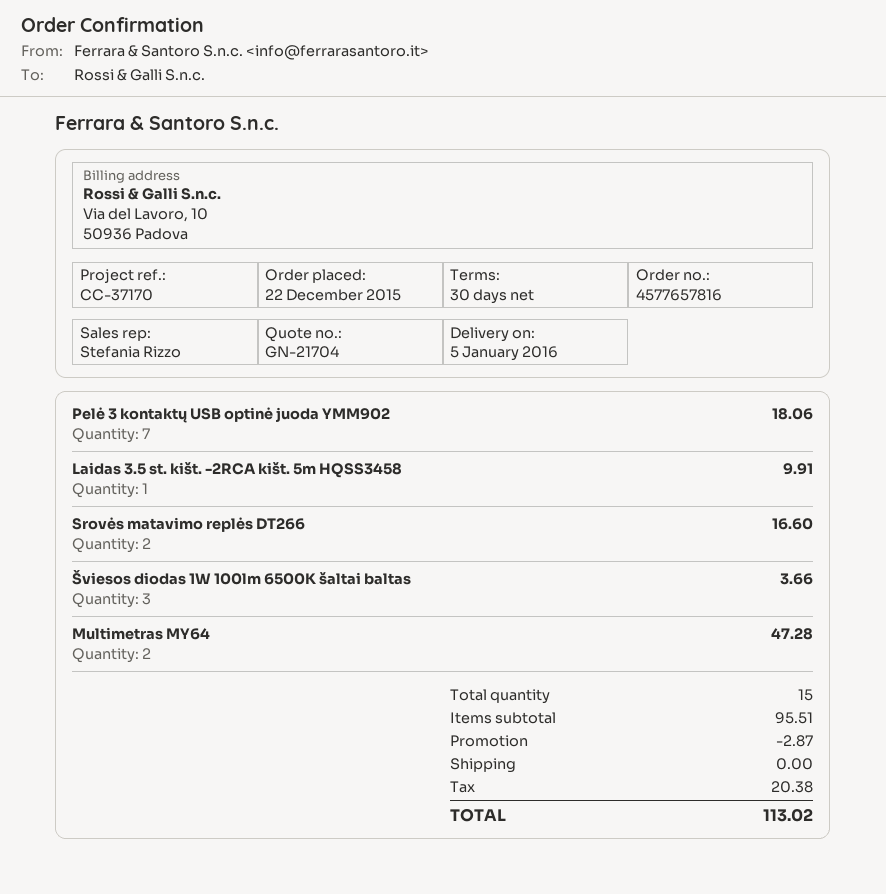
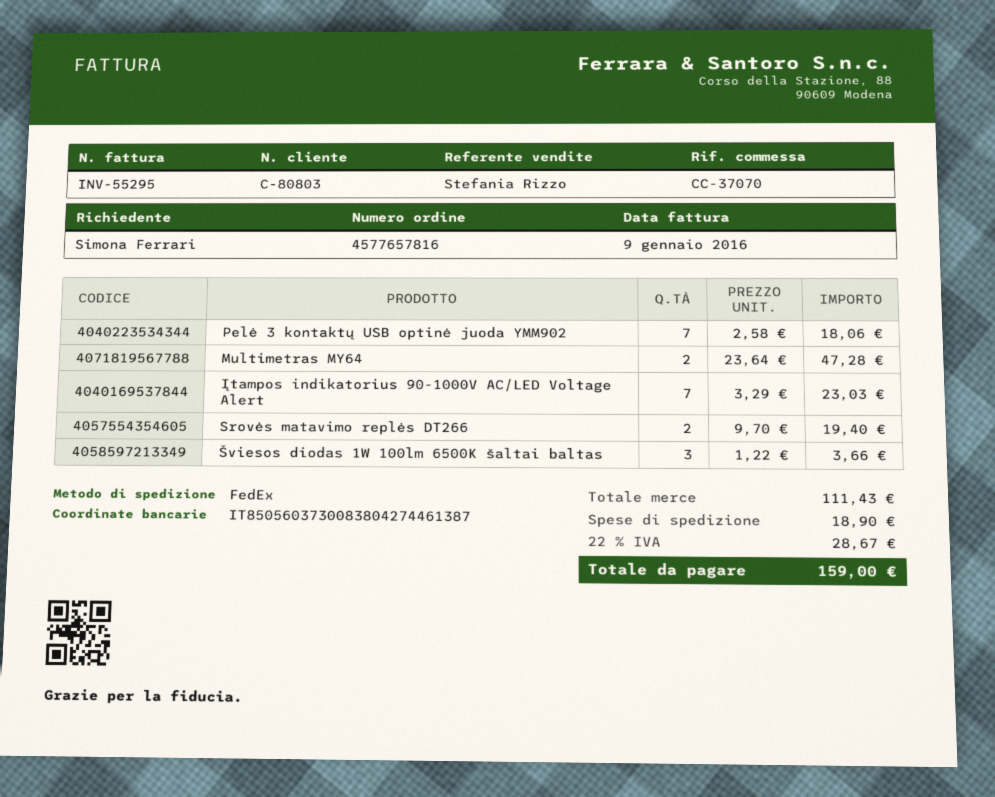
reference: CC-37170 -> CC-37070
Laidas 3.5 st. kišt. -2RCA kišt. 5m HQSS3458: 1 for 9.91 -> none
Srovės matavimo replės DT266: 2 for 16.60 -> 2 for 19.40
Įtampos indikatorius 90-1000V AC/LED Voltage Alert: none -> 7 for 23.03
subtotal: 95.51 -> 111.43
discount: 2.87 -> none
shipping: 0.00 -> 18.90
tax: 20.38 -> 28.67
total: 113.02 -> 159.00

